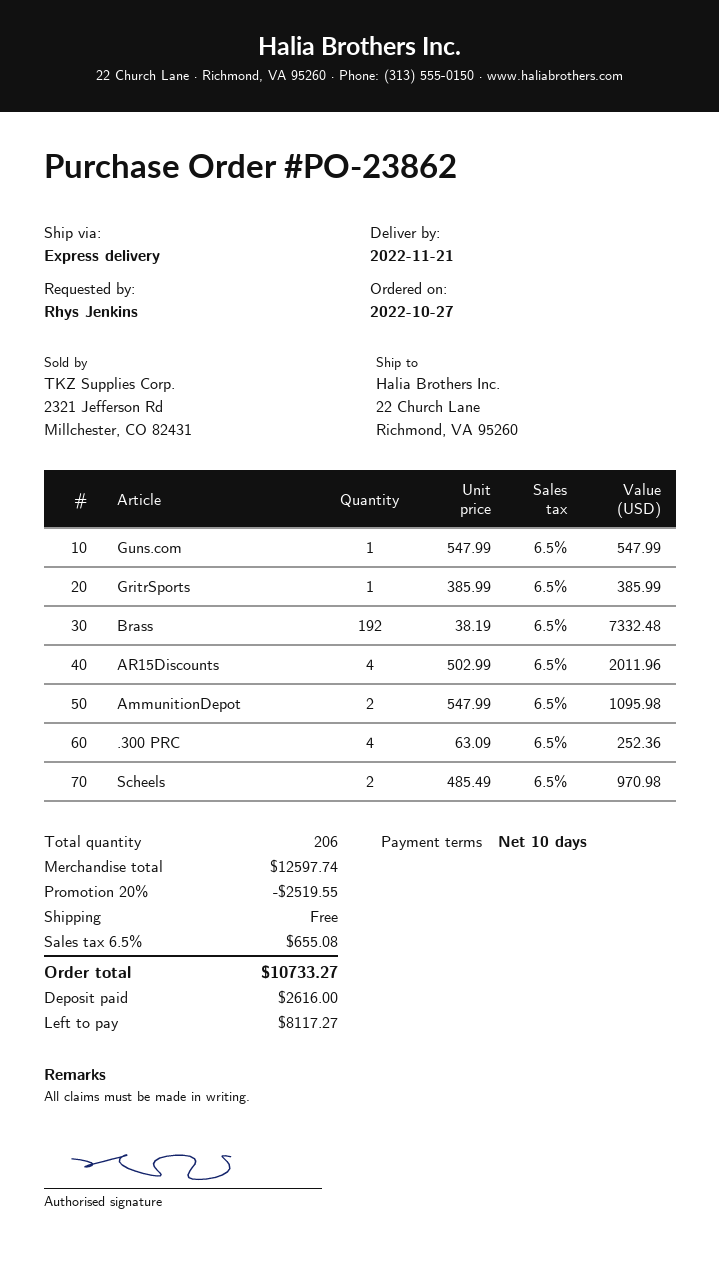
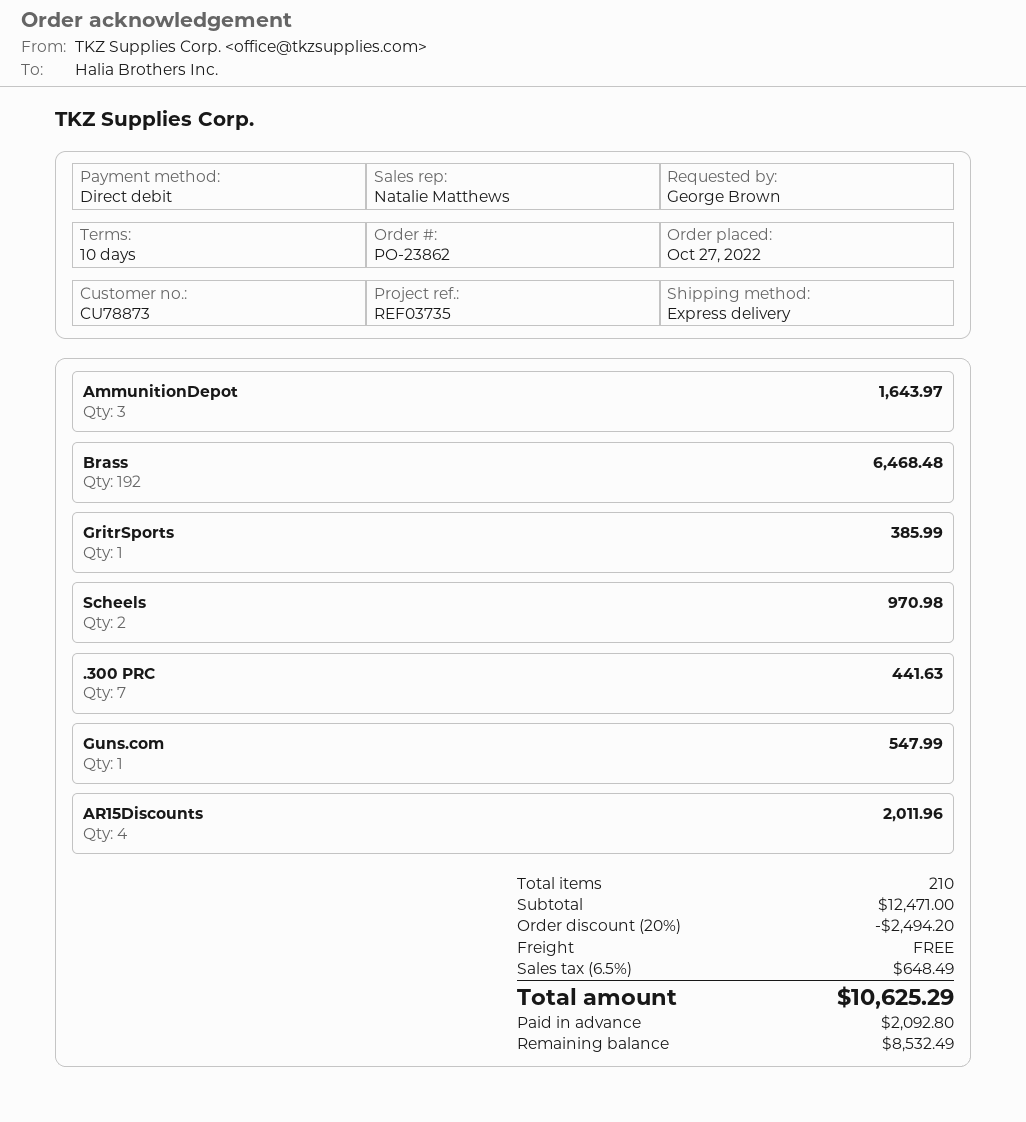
ordered by: Rhys Jenkins -> George Brown
Brass: 192 for 7332.48 -> 192 for 6468.48
AmmunitionDepot: 2 for 1095.98 -> 3 for 1643.97
.300 PRC: 4 for 252.36 -> 7 for 441.63
total quantity: 206 -> 210
subtotal: 12597.74 -> 12471.00
discount: 20% = 2519.55 -> 20% = 2494.20
tax: 6.5% = 655.08 -> 6.5% = 648.49
total: 10733.27 -> 10625.29
deposit: 2616.00 -> 2092.80
balance: 8117.27 -> 8532.49

